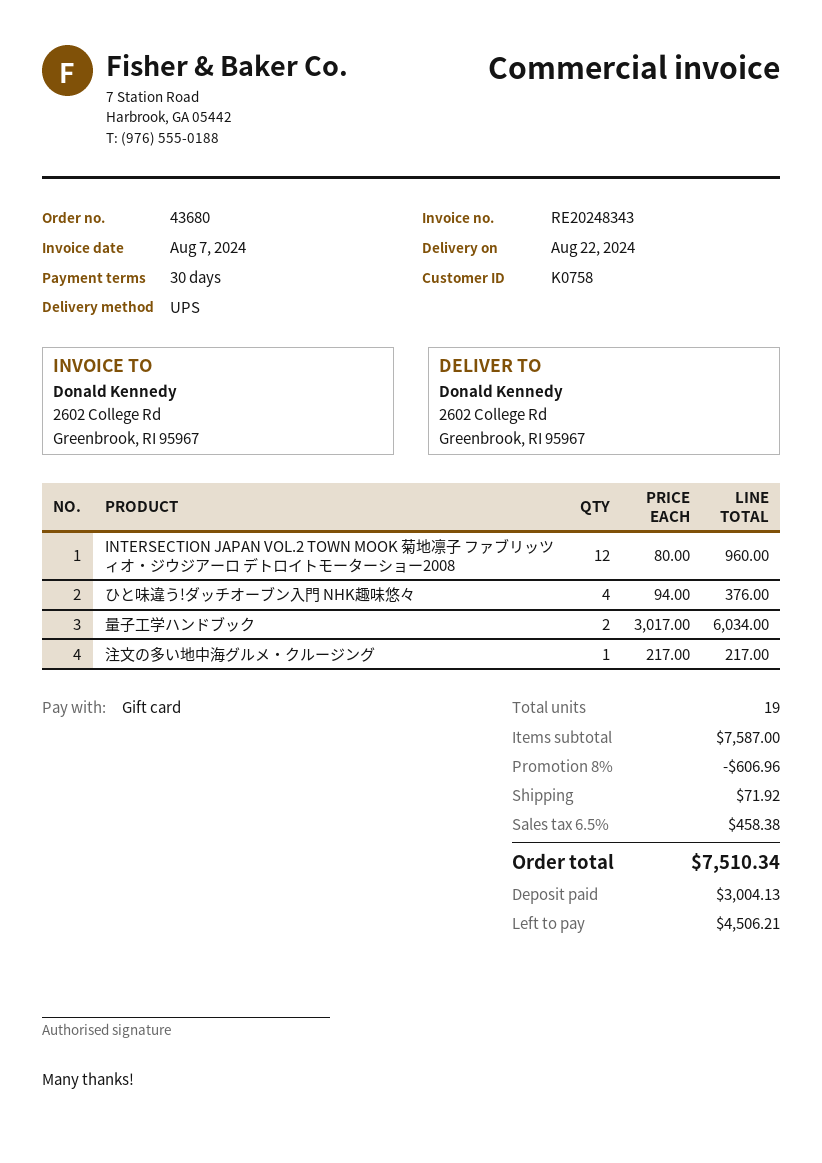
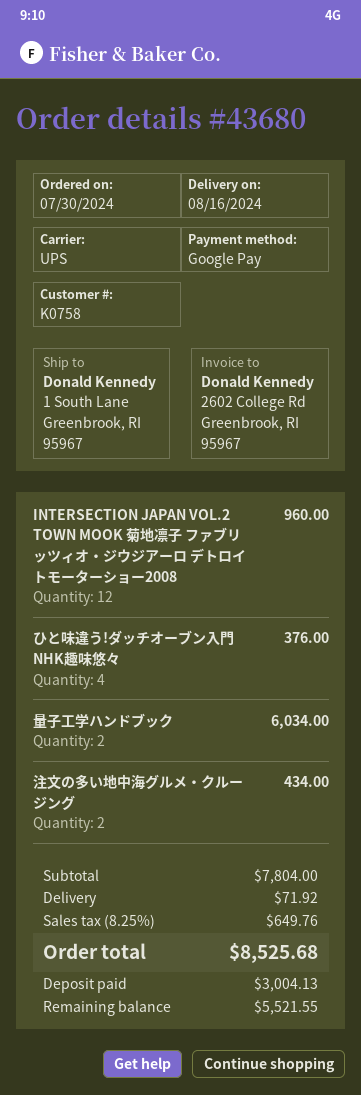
delivery date: 2024-08-22 -> 2024-08-16
payment method: gift card -> Google Pay
ship to: 2602 College Rd, Greenbrook, RI 95967 -> 1 South Lane, Greenbrook, RI 95967
注文の多い地中海グルメ・クルージング: 1 for 217.00 -> 2 for 434.00
subtotal: 7587.00 -> 7804.00
discount: 8% = 606.96 -> none
tax: 6.5% = 458.38 -> 8.25% = 649.76
total: 7510.34 -> 8525.68
balance: 4506.21 -> 5521.55

